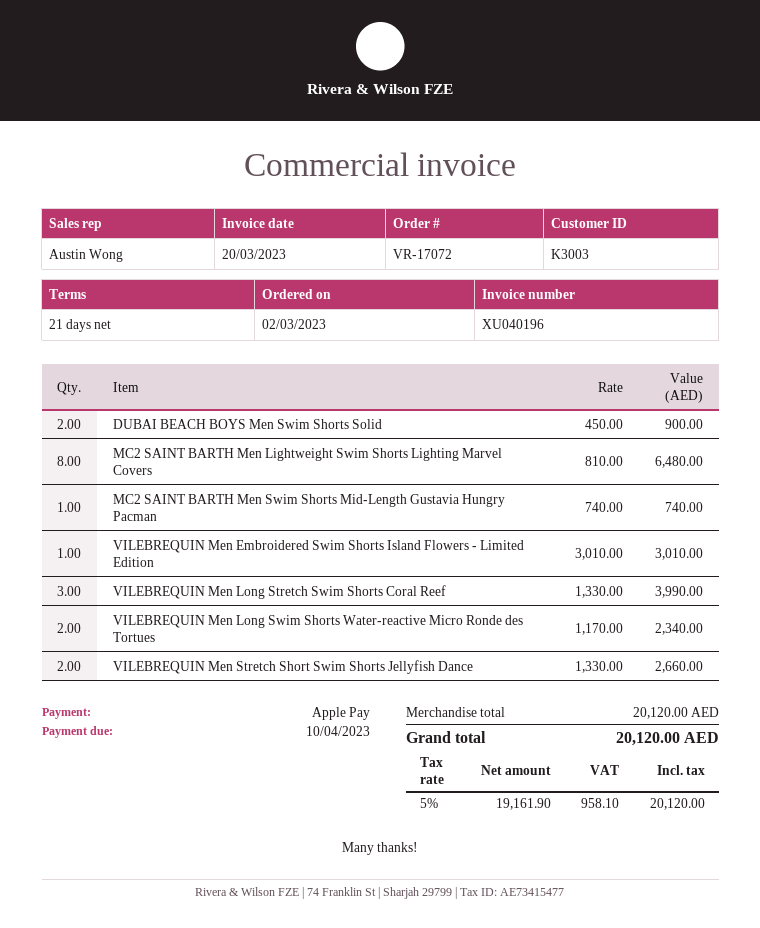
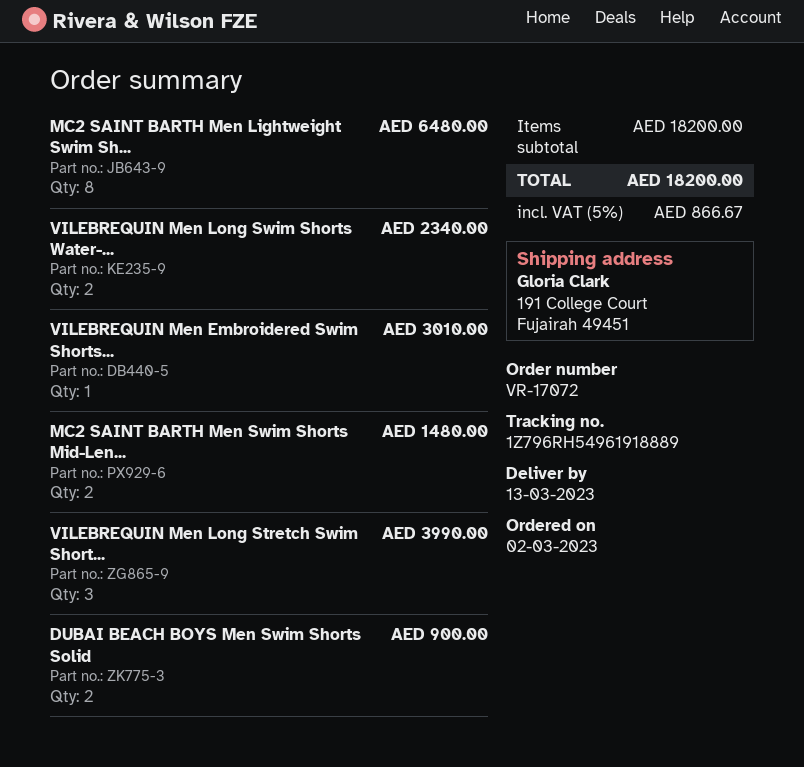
MC2 SAINT BARTH Men Swim Shorts Mid-Length Gustavia Hungry Pacman: 1 for 740.00 -> 2 for 1480.00
VILEBREQUIN Men Stretch Short Swim Shorts Jellyfish Dance: 2 for 2660.00 -> none
subtotal: 20120.00 -> 18200.00
tax: 5% = 958.10 -> 5% = 866.67
total: 20120.00 -> 18200.00

